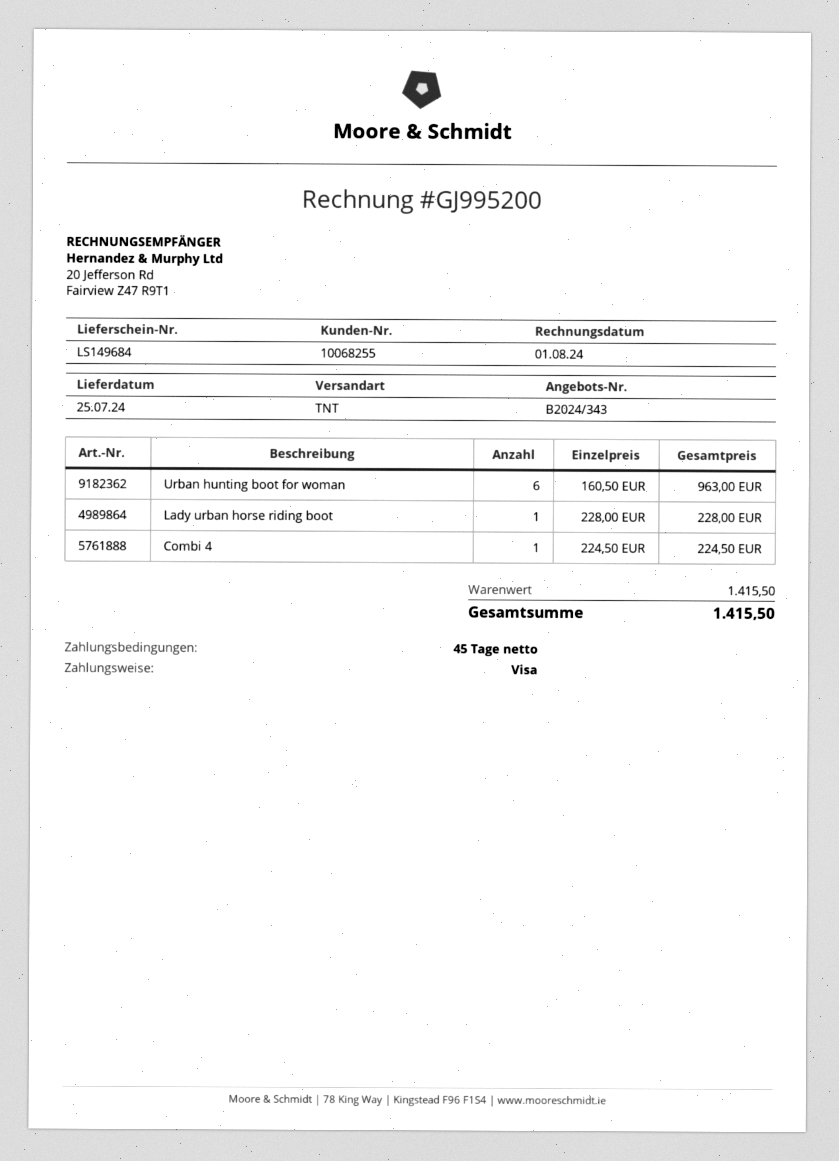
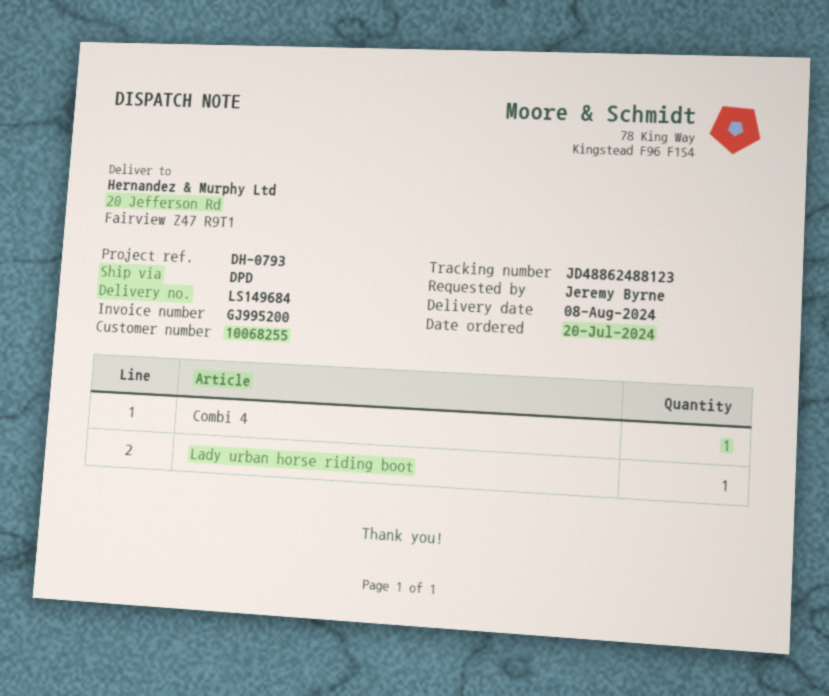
delivery date: 2024-07-25 -> 2024-08-08
shipping method: TNT -> DPD
Urban hunting boot for woman: 6 -> none

